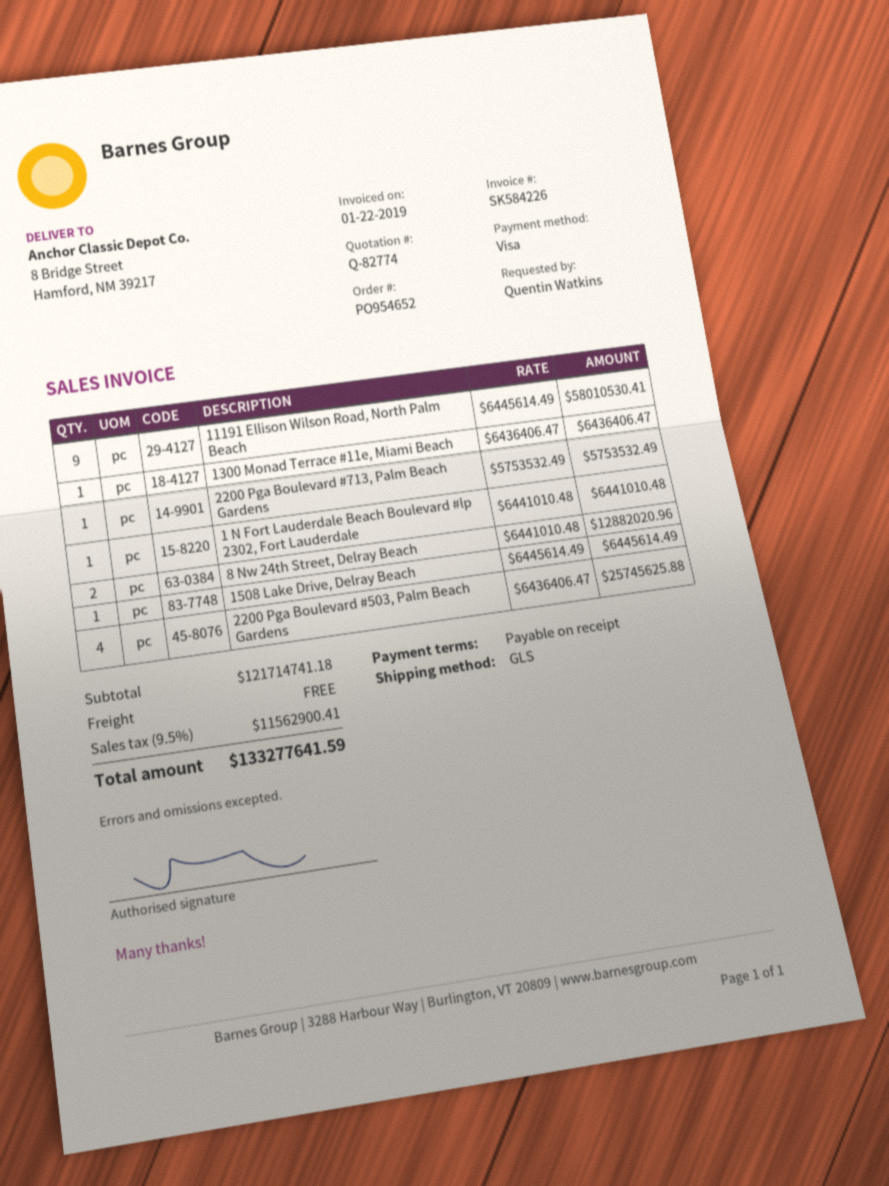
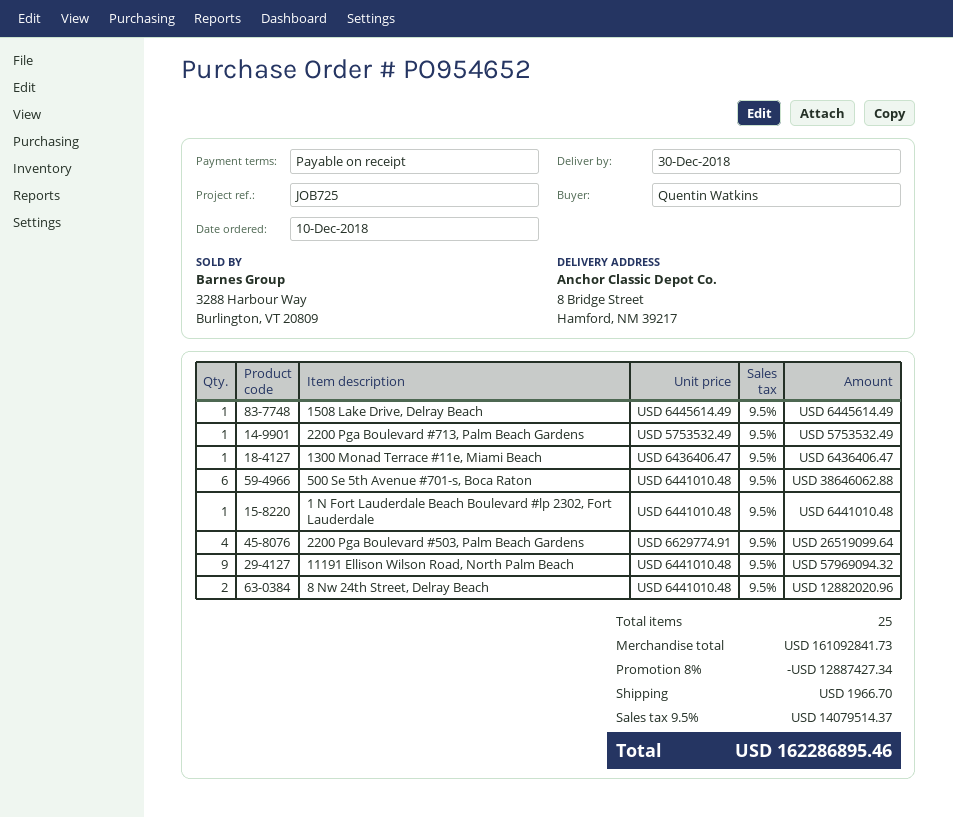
11191 Ellison Wilson Road, North Palm Beach: 9 x 6445614.49 = 58010530.41 -> 9 x 6441010.48 = 57969094.32
2200 Pga Boulevard #503, Palm Beach Gardens: 4 x 6436406.47 = 25745625.88 -> 4 x 6629774.91 = 26519099.64
500 Se 5th Avenue #701-s, Boca Raton: none -> 6 x 6441010.48 = 38646062.88
subtotal: 121714741.18 -> 161092841.73
discount: none -> 8% = 12887427.34
shipping: 0.00 -> 1966.70
tax: 9.5% = 11562900.41 -> 9.5% = 14079514.37
total: 133277641.59 -> 162286895.46

